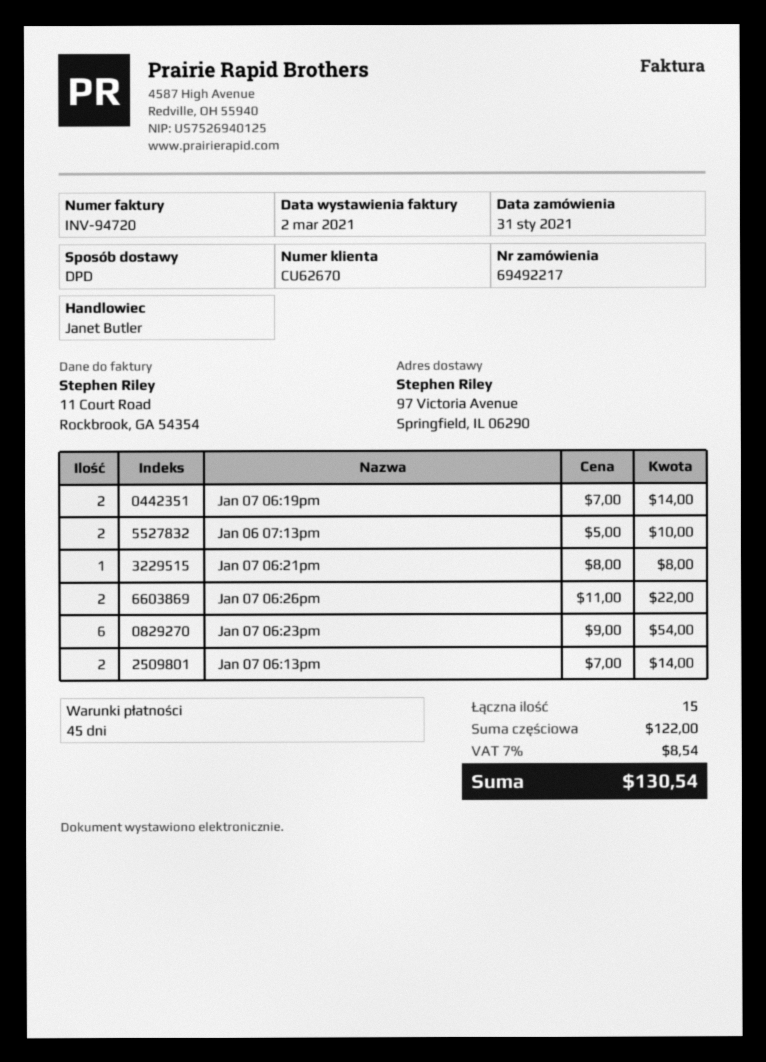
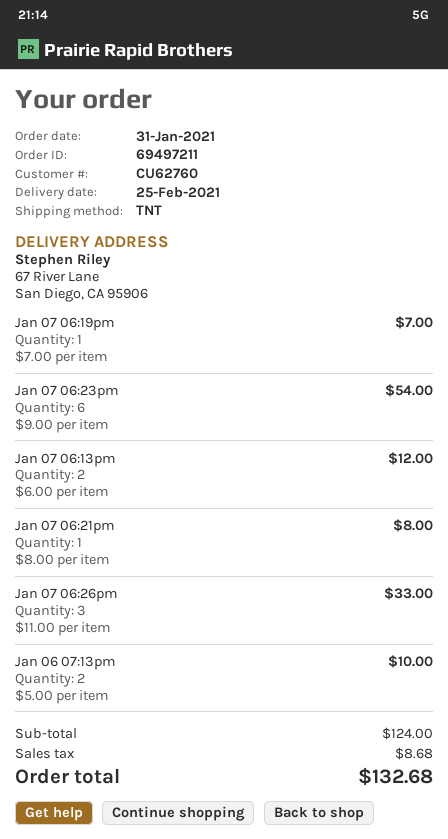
order number: 69492217 -> 69497211
customer number: CU62670 -> CU62760
shipping method: DPD -> TNT
ship to: 97 Victoria Avenue, Springfield, IL 06290 -> 67 River Lane, San Diego, CA 95906
Jan 07 06:19pm: 2 x 7.00 = 14.00 -> 1 x 7.00 = 7.00
Jan 07 06:26pm: 2 x 11.00 = 22.00 -> 3 x 11.00 = 33.00
Jan 07 06:13pm: 2 x 7.00 = 14.00 -> 2 x 6.00 = 12.00
subtotal: 122.00 -> 124.00
tax: 8.54 -> 8.68
total: 130.54 -> 132.68

